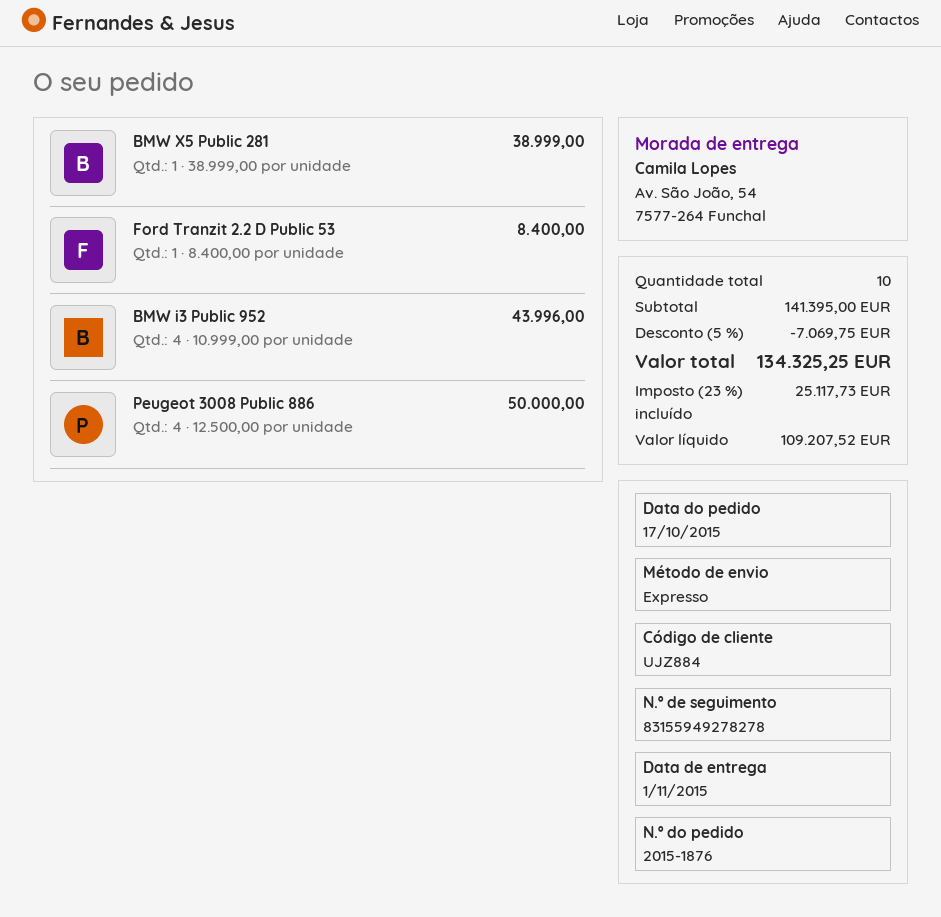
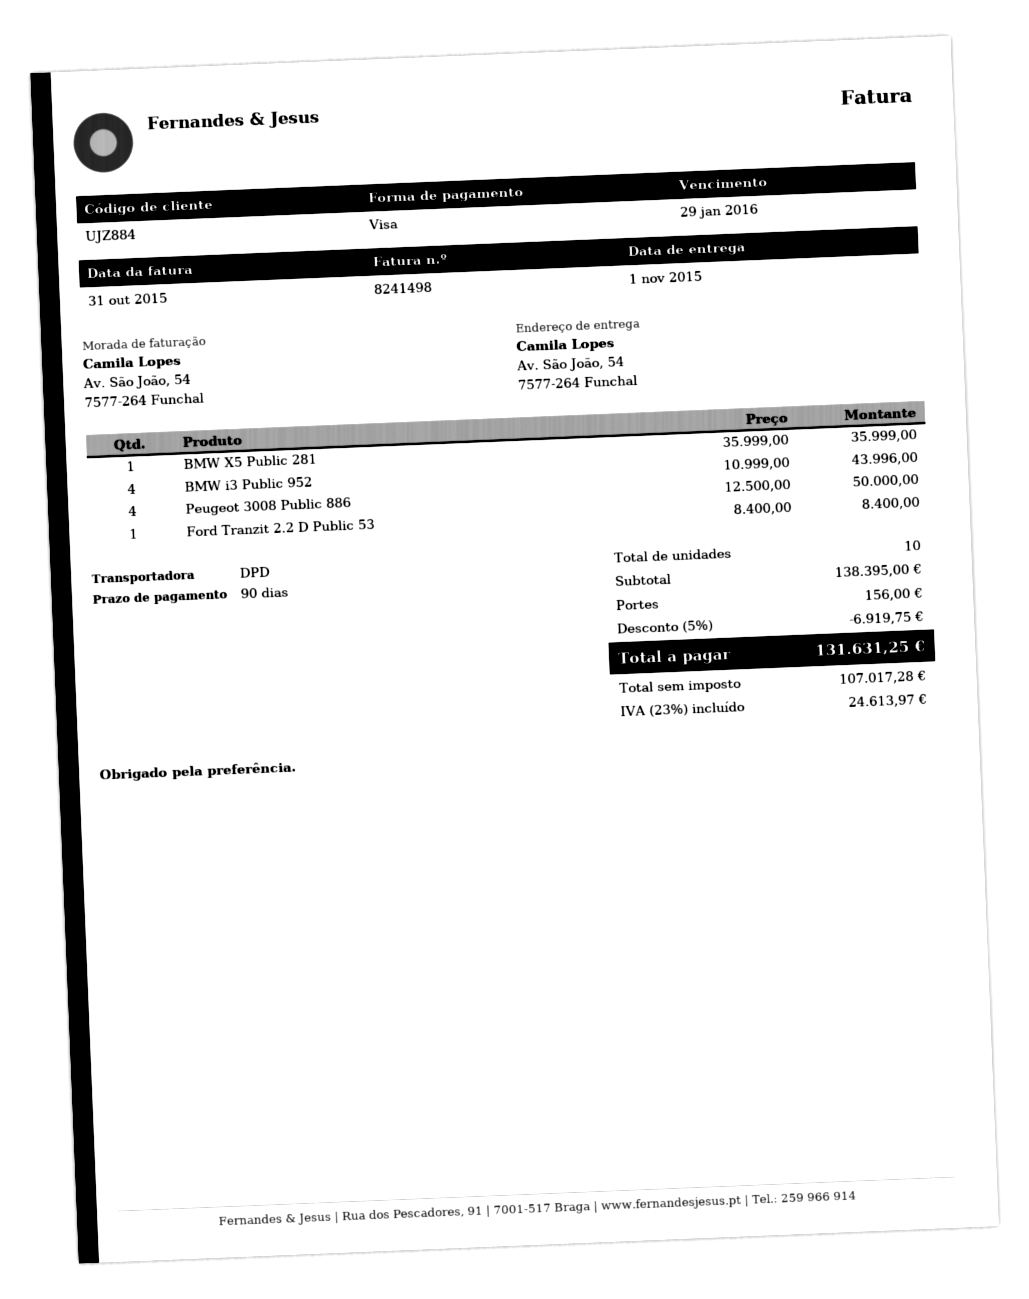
shipping method: express -> DPD
BMW X5 Public 281: 1 x 38999.00 = 38999.00 -> 1 x 35999.00 = 35999.00
subtotal: 141395.00 -> 138395.00
discount: 5% = 7069.75 -> 5% = 6919.75
shipping: none -> 156.00
net: 109207.52 -> 107017.28
tax: 23% = 25117.73 -> 23% = 24613.97
total: 134325.25 -> 131631.25

